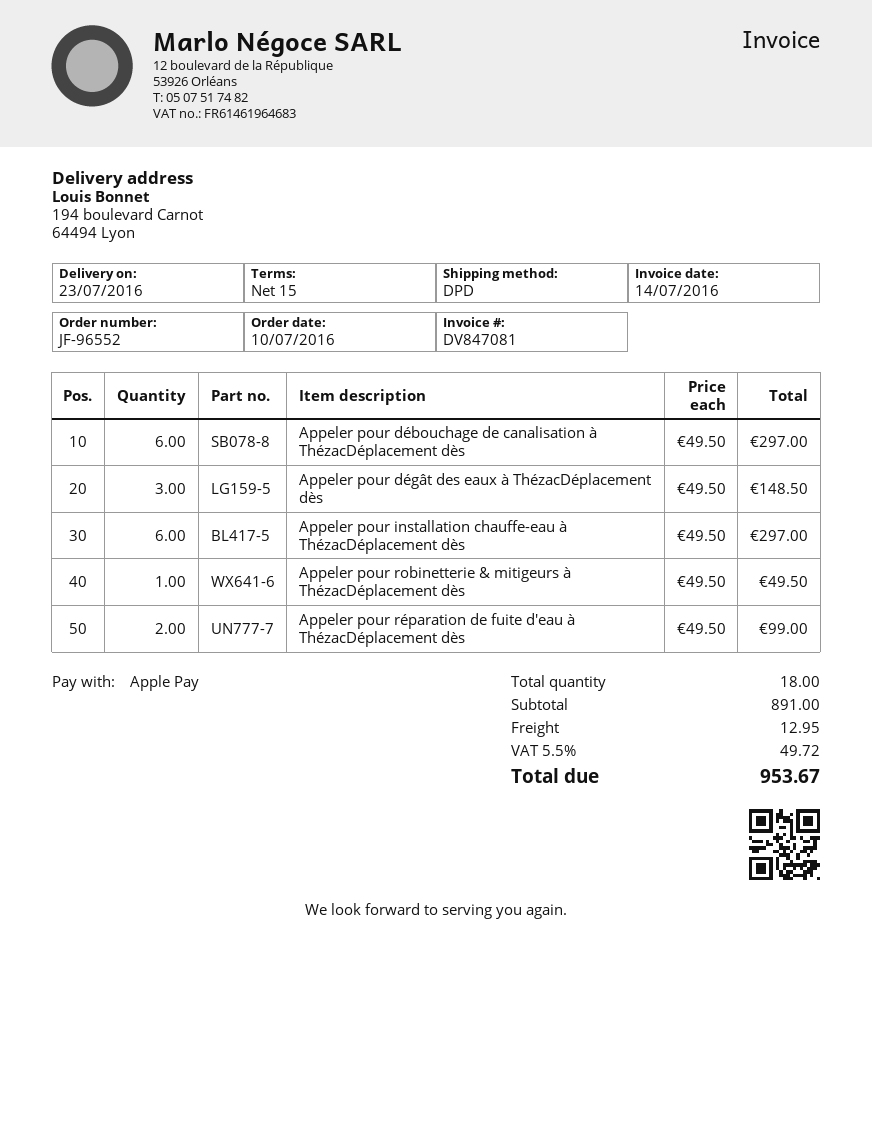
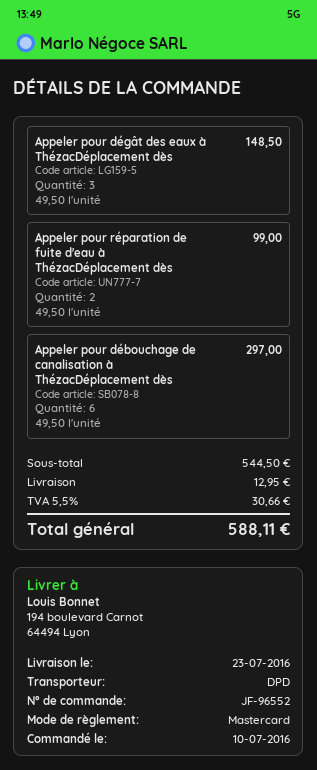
payment method: Apple Pay -> Mastercard
Appeler pour installation chauffe-eau à ThézacDéplacement dès: 6 x 49.50 = 297.00 -> none
Appeler pour robinetterie & mitigeurs à ThézacDéplacement dès: 1 x 49.50 = 49.50 -> none
subtotal: 891.00 -> 544.50
tax: 5.5% = 49.72 -> 5.5% = 30.66
total: 953.67 -> 588.11

